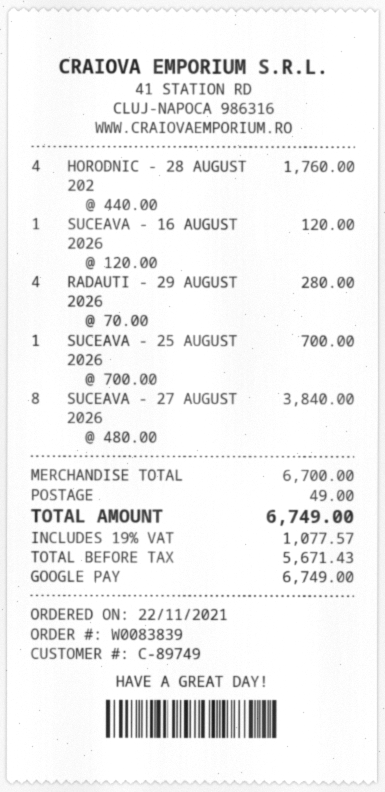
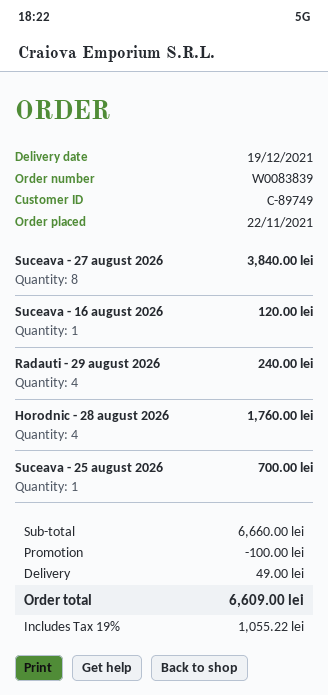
RADAUTI - 29 AUGUST 2026: 4 for 280.00 -> 4 for 240.00
subtotal: 6700.00 -> 6660.00
discount: none -> 100.00
tax: 19% = 1077.57 -> 19% = 1055.22
total: 6749.00 -> 6609.00

